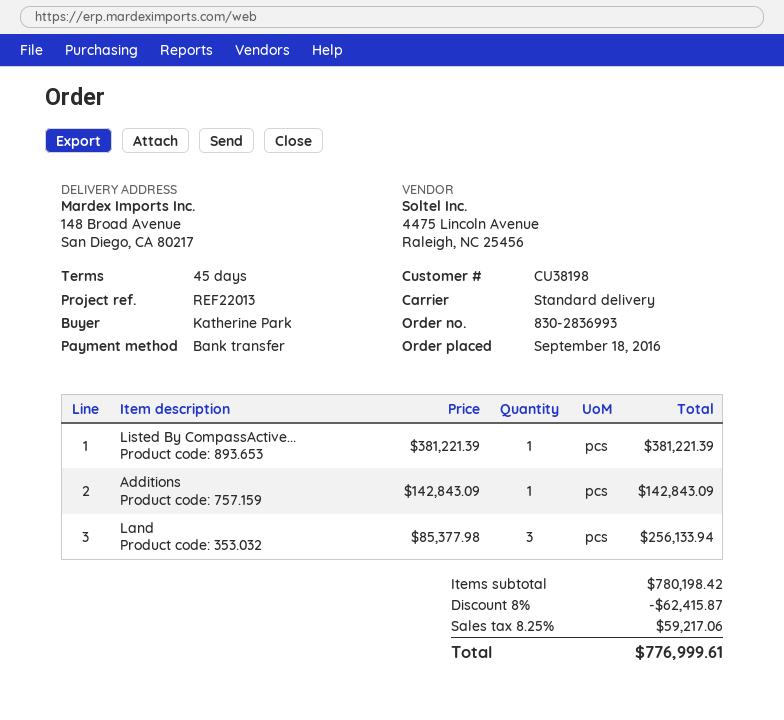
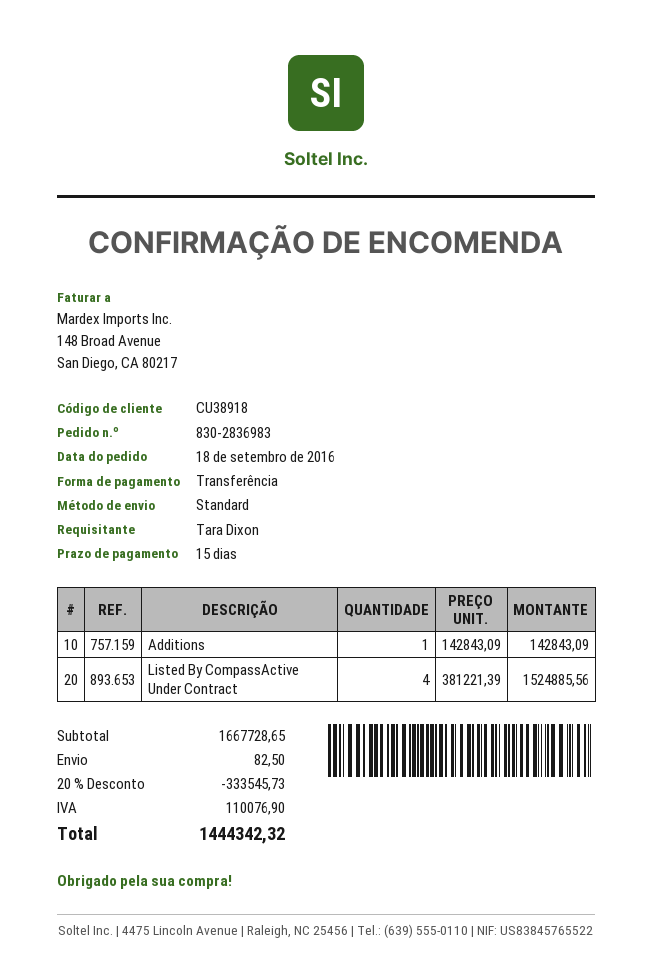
order number: 830-2836993 -> 830-2836983
payment terms: 45 days -> 15 days
customer number: CU38198 -> CU38918
ordered by: Katherine Park -> Tara Dixon
Listed By CompassActive...: 1 x 381221.39 = 381221.39 -> 4 x 381221.39 = 1524885.56
Land: 3 x 85377.98 = 256133.94 -> none
subtotal: 780198.42 -> 1667728.65
discount: 8% = 62415.87 -> 20% = 333545.73
shipping: none -> 82.50
tax: 59217.06 -> 110076.90
total: 776999.61 -> 1444342.32

